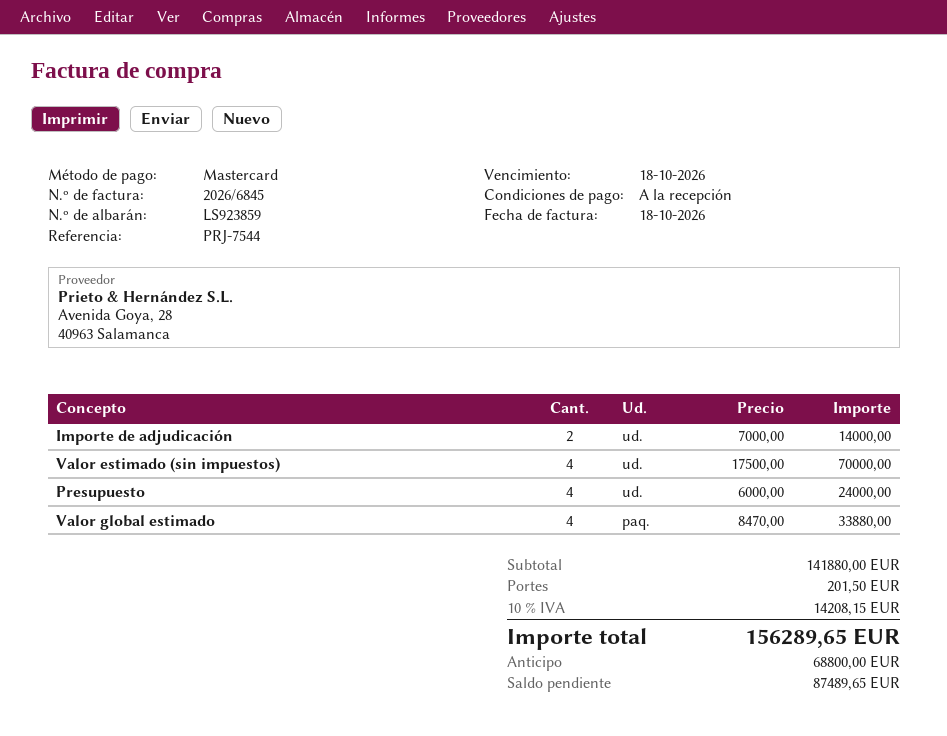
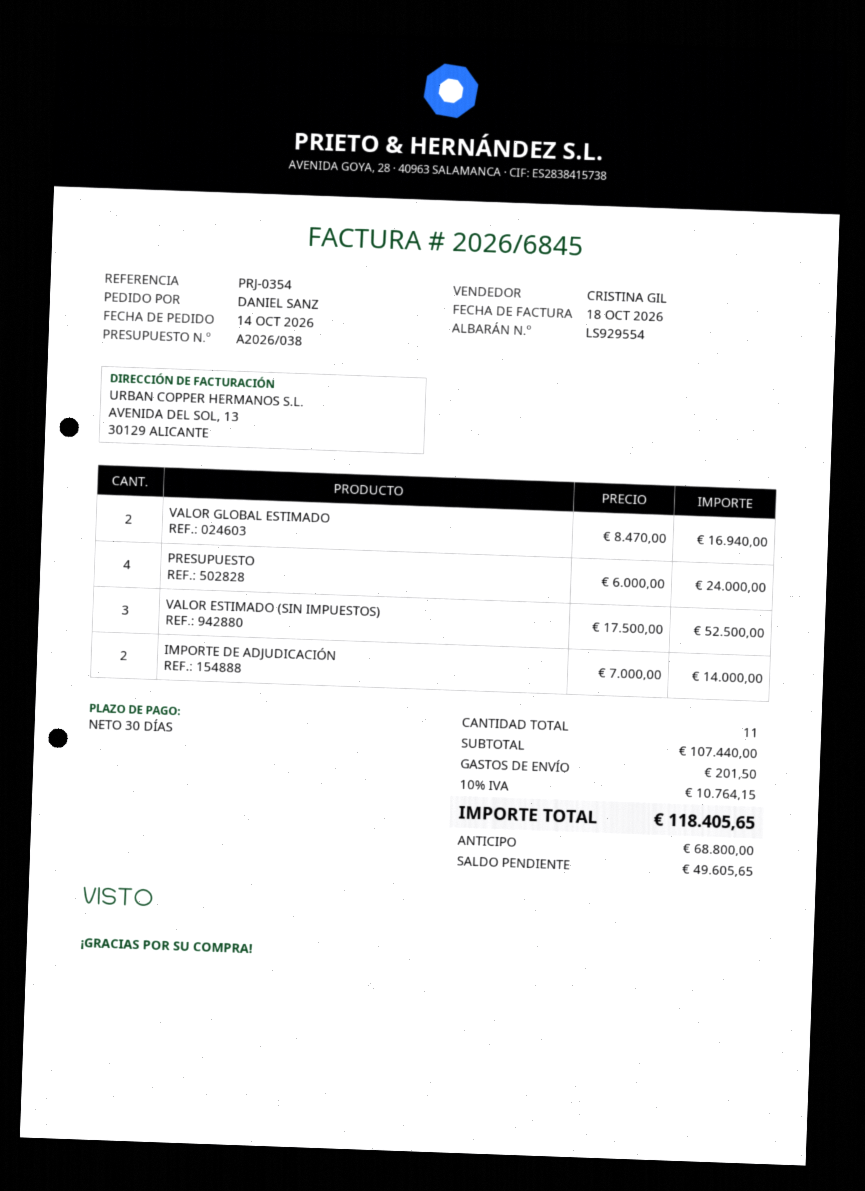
delivery note number: LS923859 -> LS929554
payment terms: on receipt -> 30 days
reference: PRJ-7544 -> PRJ-0354
Valor estimado (sin impuestos): 4 x 17500.00 = 70000.00 -> 3 x 17500.00 = 52500.00
Valor global estimado: 4 x 8470.00 = 33880.00 -> 2 x 8470.00 = 16940.00
subtotal: 141880.00 -> 107440.00
tax: 10% = 14208.15 -> 10% = 10764.15
total: 156289.65 -> 118405.65
balance: 87489.65 -> 49605.65

